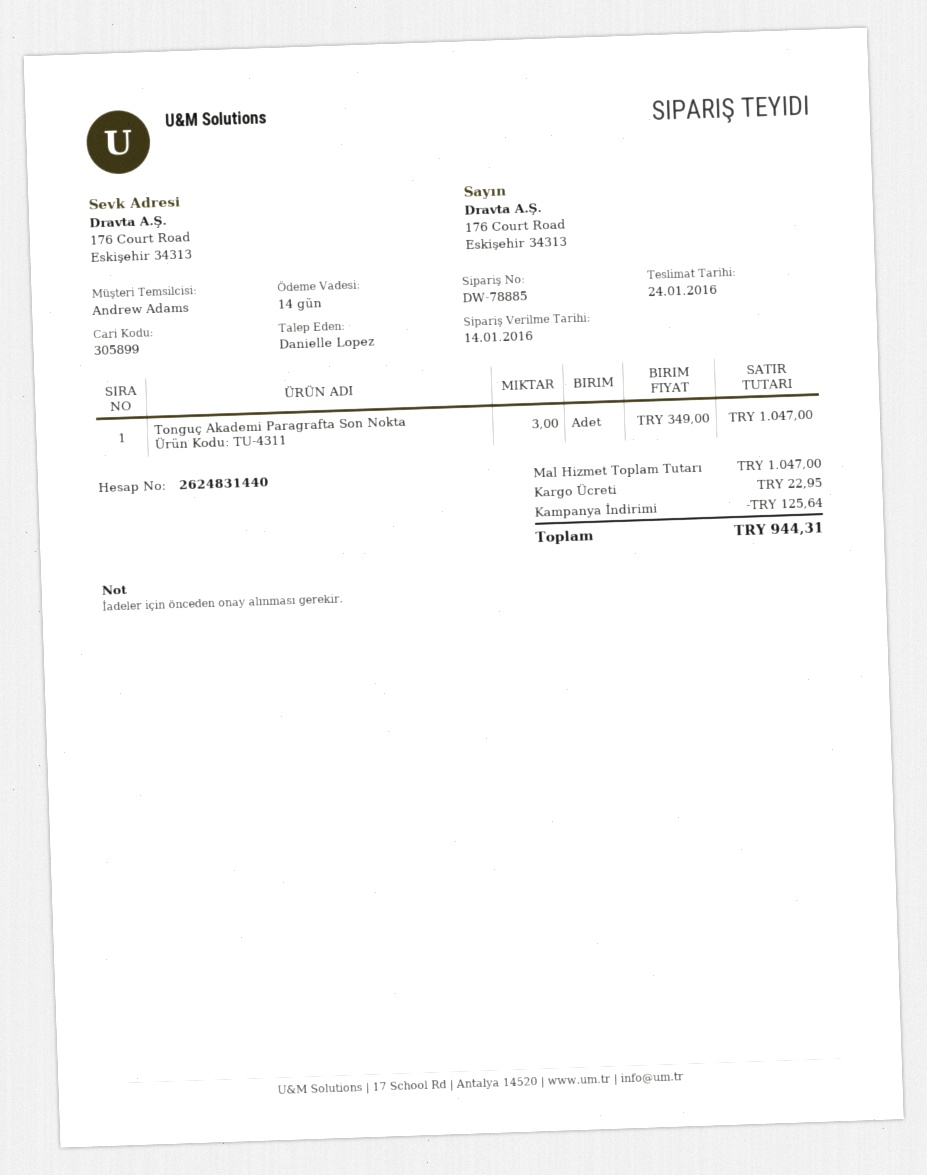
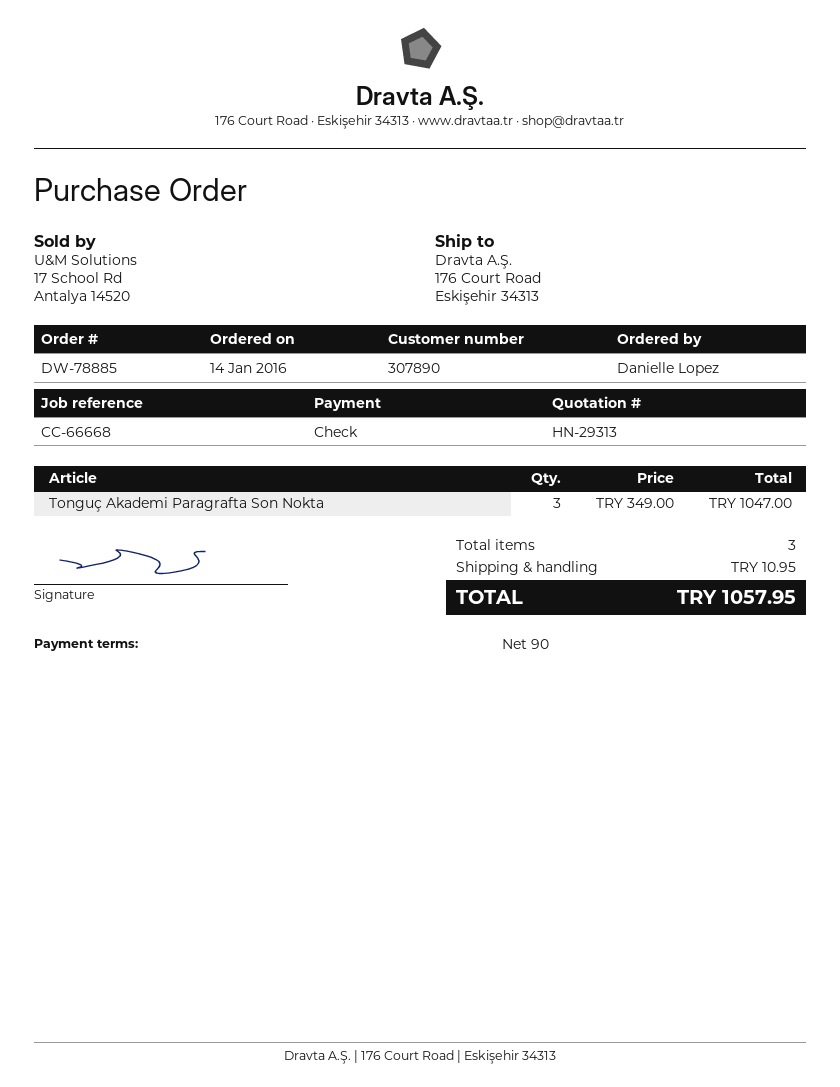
payment terms: 14 days -> 90 days
customer number: 305899 -> 307890
discount: 125.64 -> none
shipping: 22.95 -> 10.95
total: 944.31 -> 1057.95

